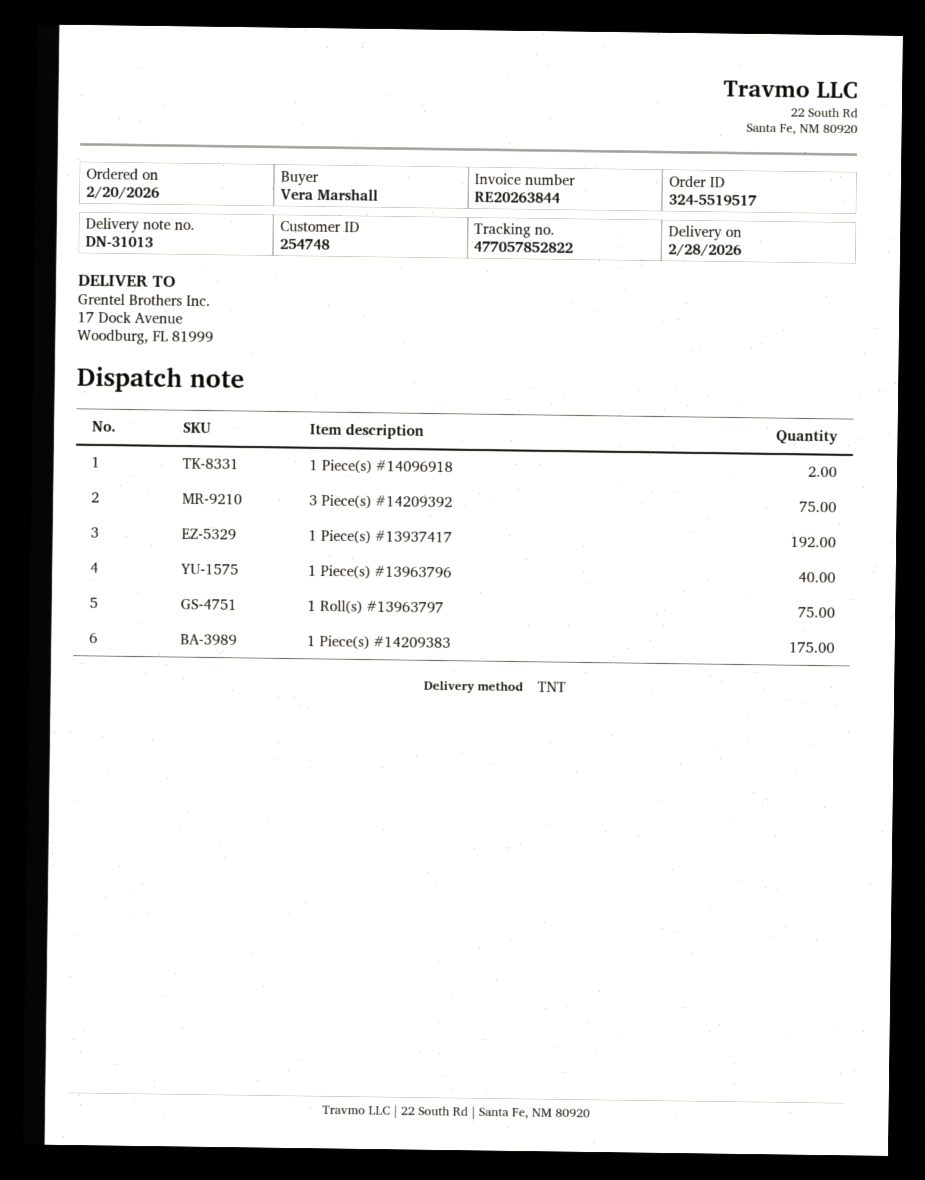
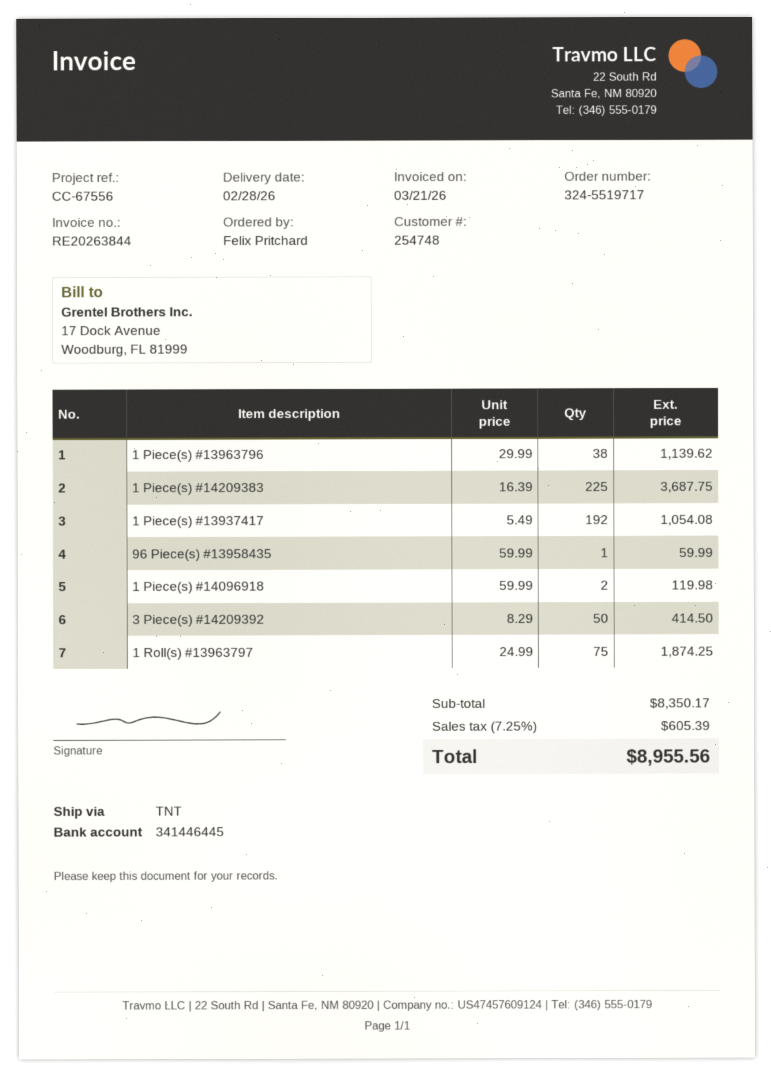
order number: 324-5519517 -> 324-5519717
ordered by: Vera Marshall -> Felix Pritchard
3 Piece(s) #14209392: 75 -> 50
1 Piece(s) #13963796: 40 -> 38
1 Piece(s) #14209383: 175 -> 225
96 Piece(s) #13958435: none -> 1

